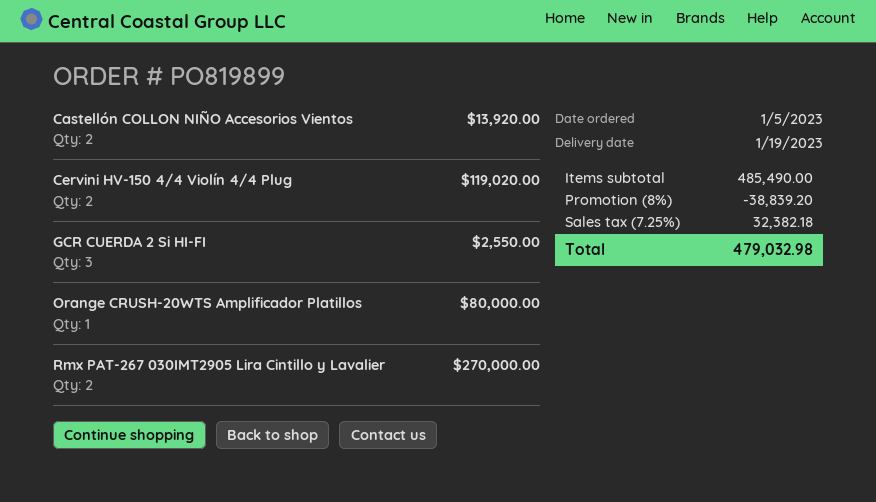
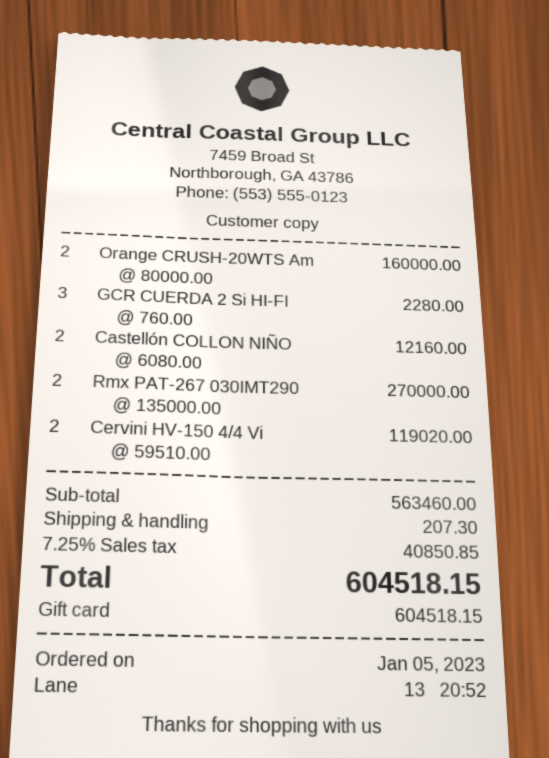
Castellón COLLON NIÑO Accesorios Vientos: 2 for 13920.00 -> 2 for 12160.00
GCR CUERDA 2 Si HI-FI: 3 for 2550.00 -> 3 for 2280.00
Orange CRUSH-20WTS Amplificador Platillos: 1 for 80000.00 -> 2 for 160000.00
subtotal: 485490.00 -> 563460.00
discount: 8% = 38839.20 -> none
shipping: none -> 207.30
tax: 7.25% = 32382.18 -> 7.25% = 40850.85
total: 479032.98 -> 604518.15

